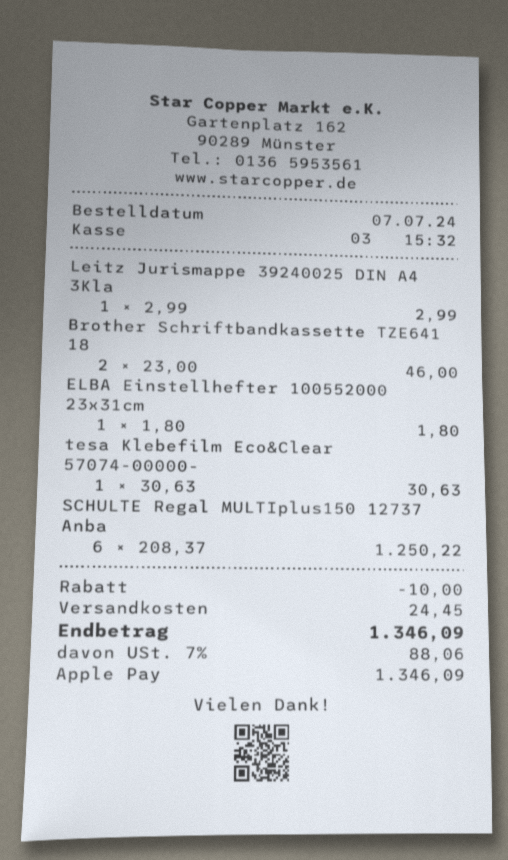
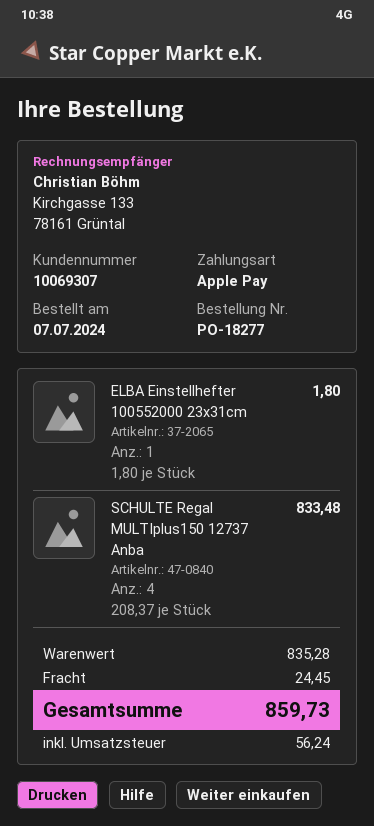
Leitz Jurismappe 39240025 DIN A4 3Kla: 1 x 2.99 = 2.99 -> none
Brother Schriftbandkassette TZE641 18: 2 x 23.00 = 46.00 -> none
tesa Klebefilm Eco&Clear 57074-00000-: 1 x 30.63 = 30.63 -> none
SCHULTE Regal MULTIplus150 12737 Anba: 6 x 208.37 = 1250.22 -> 4 x 208.37 = 833.48
discount: 10.00 -> none
tax: 88.06 -> 56.24
total: 1346.09 -> 859.73

